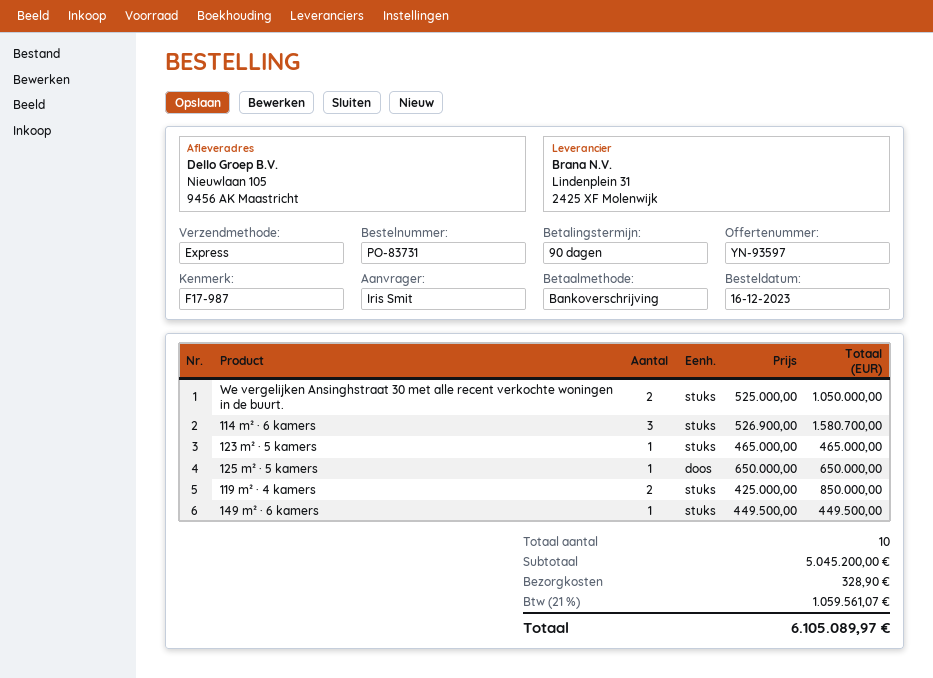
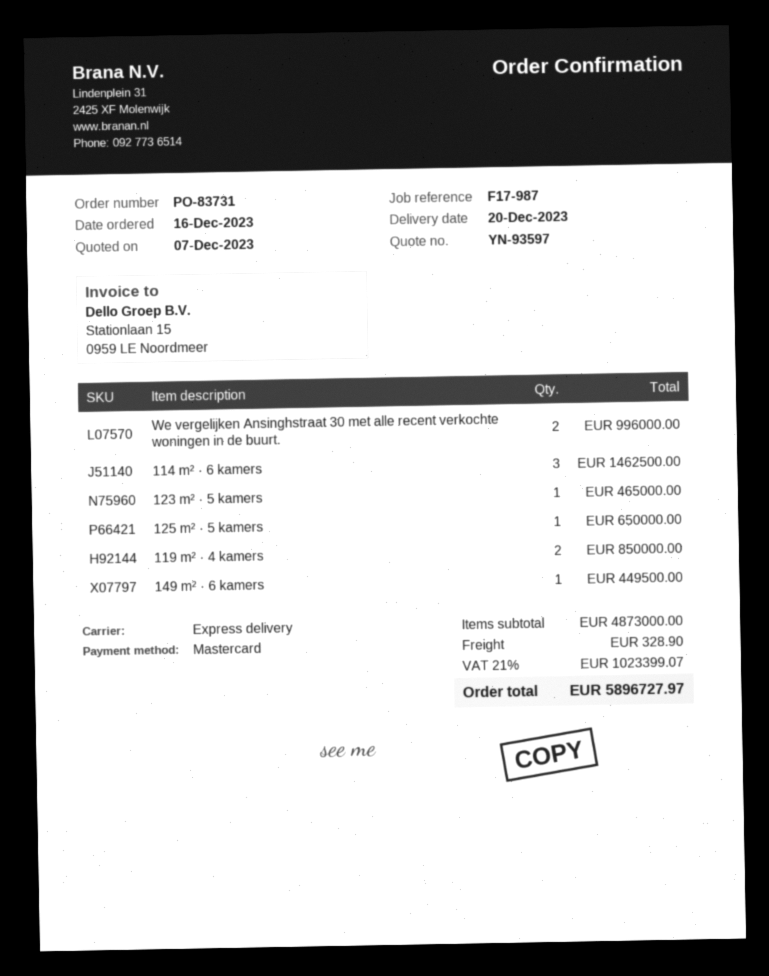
payment method: bank transfer -> Mastercard
We vergelijken Ansinghstraat 30 met alle recent verkochte woningen in de buurt.: 2 for 1050000.00 -> 2 for 996000.00
114 m² · 6 kamers: 3 for 1580700.00 -> 3 for 1462500.00
subtotal: 5045200.00 -> 4873000.00
tax: 21% = 1059561.07 -> 21% = 1023399.07
total: 6105089.97 -> 5896727.97

